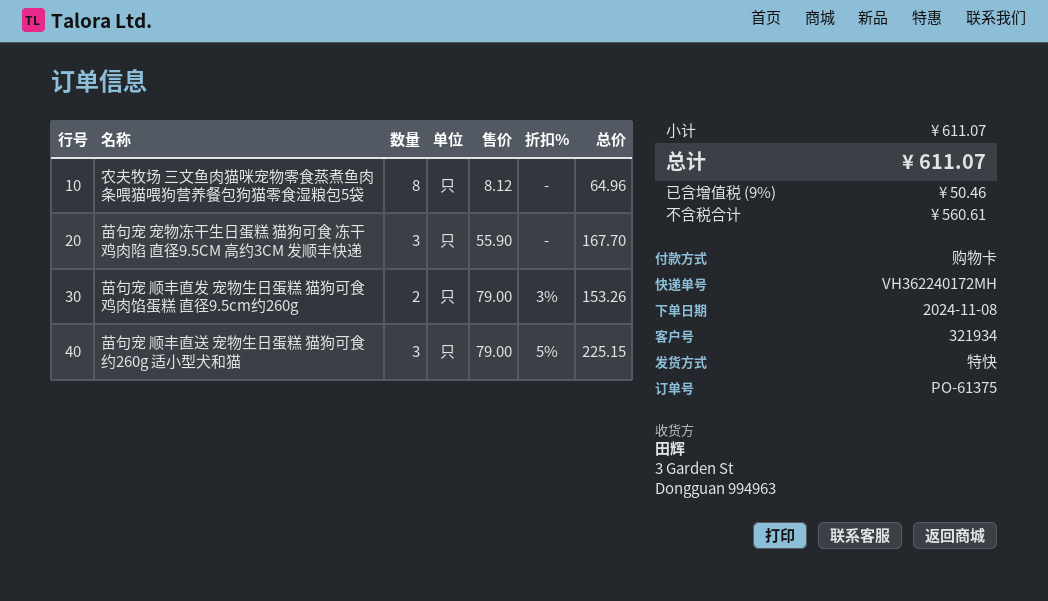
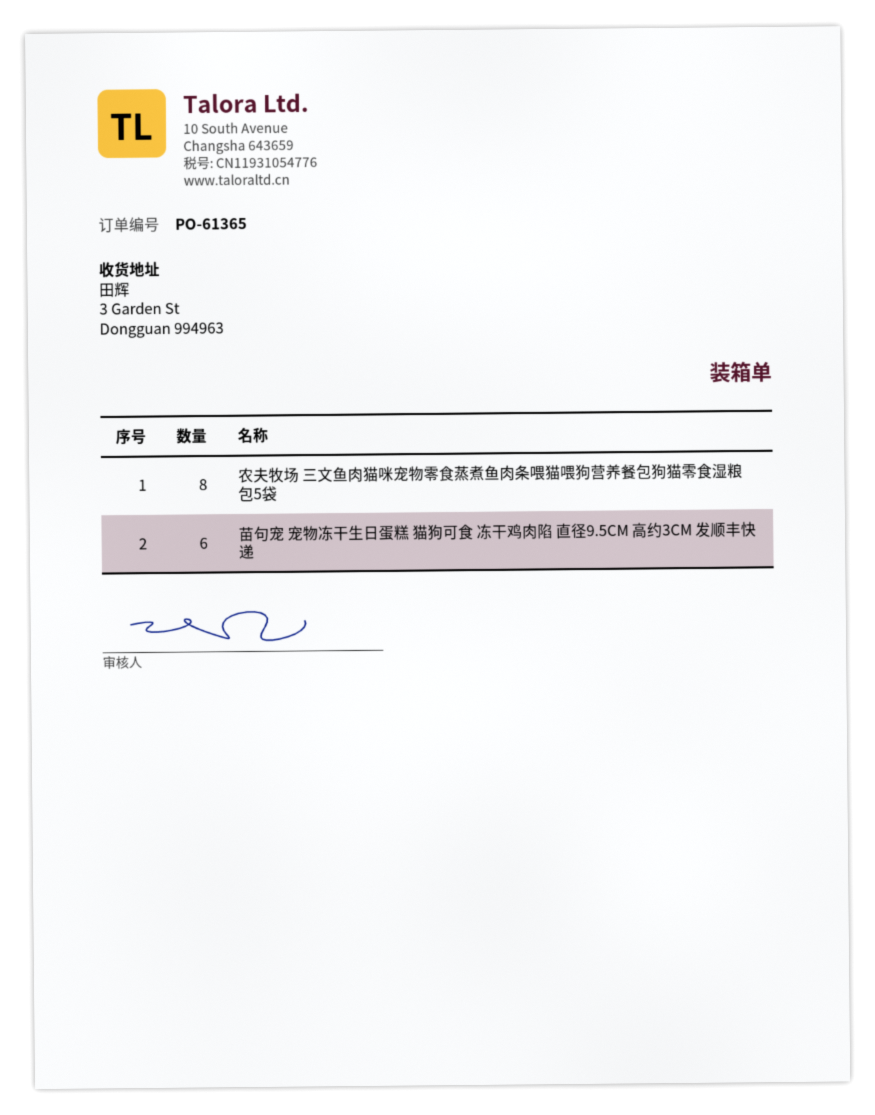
order number: PO-61375 -> PO-61365
苗句宠 宠物冻干生日蛋糕 猫狗可食 冻干鸡肉陷 直径9.5CM 高约3CM 发顺丰快递: 3 -> 6
苗句宠 顺丰直发 宠物生日蛋糕 猫狗可食 鸡肉馅蛋糕 直径9.5cm约260g: 2 -> none
苗句宠 顺丰直送 宠物生日蛋糕 猫狗可食 约260g 适小型犬和猫: 3 -> none

